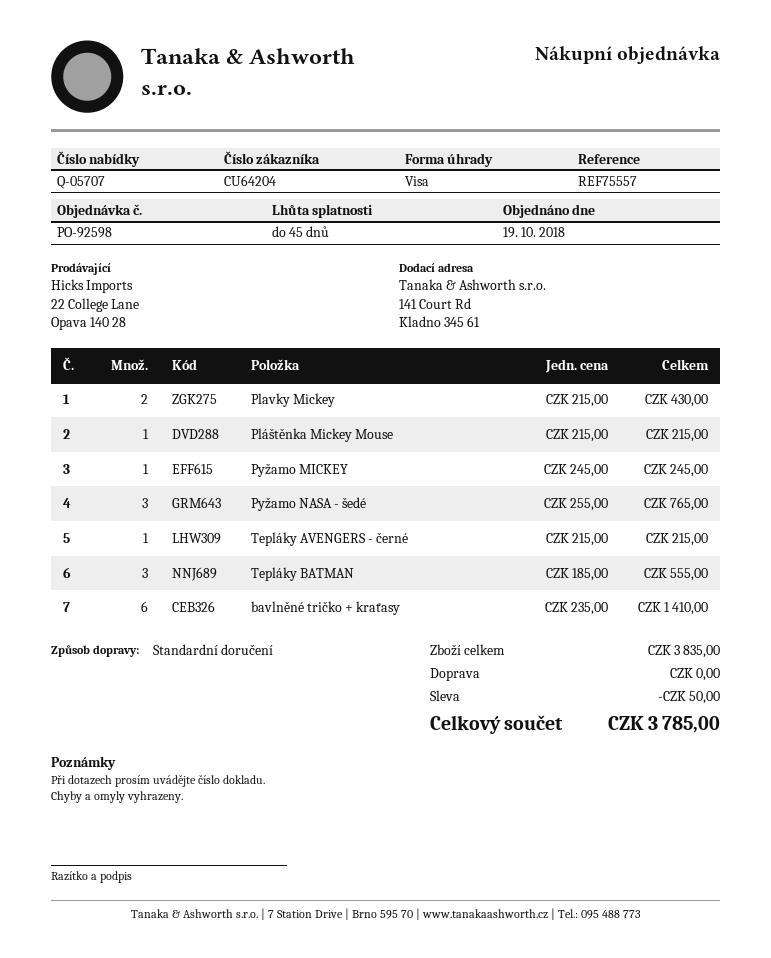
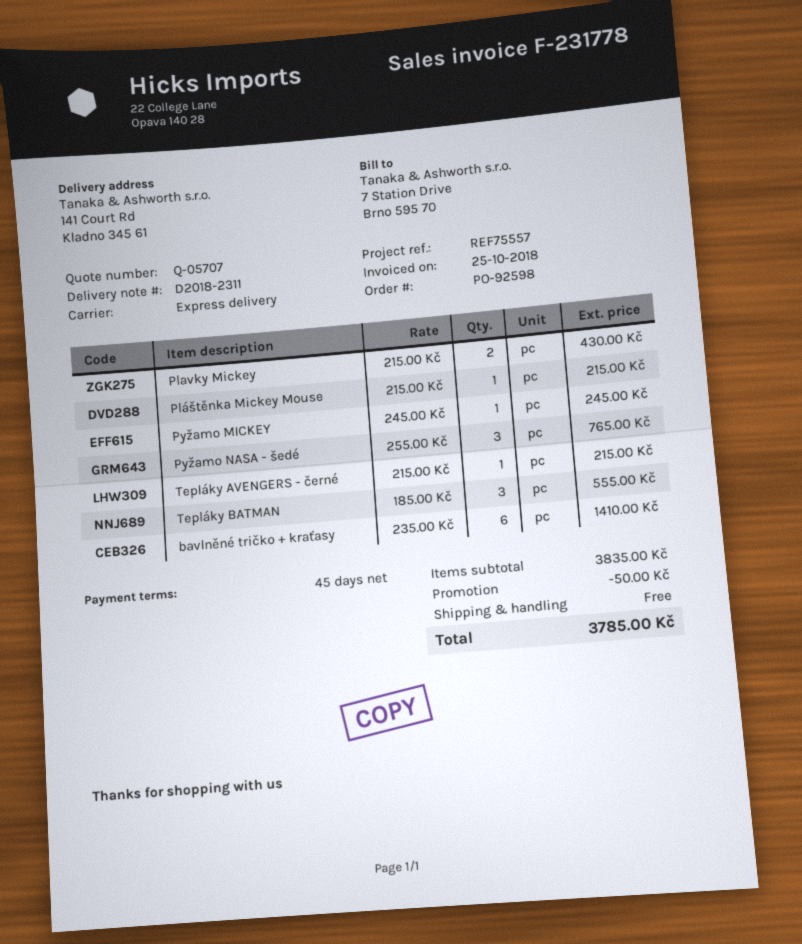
shipping method: standard -> express

